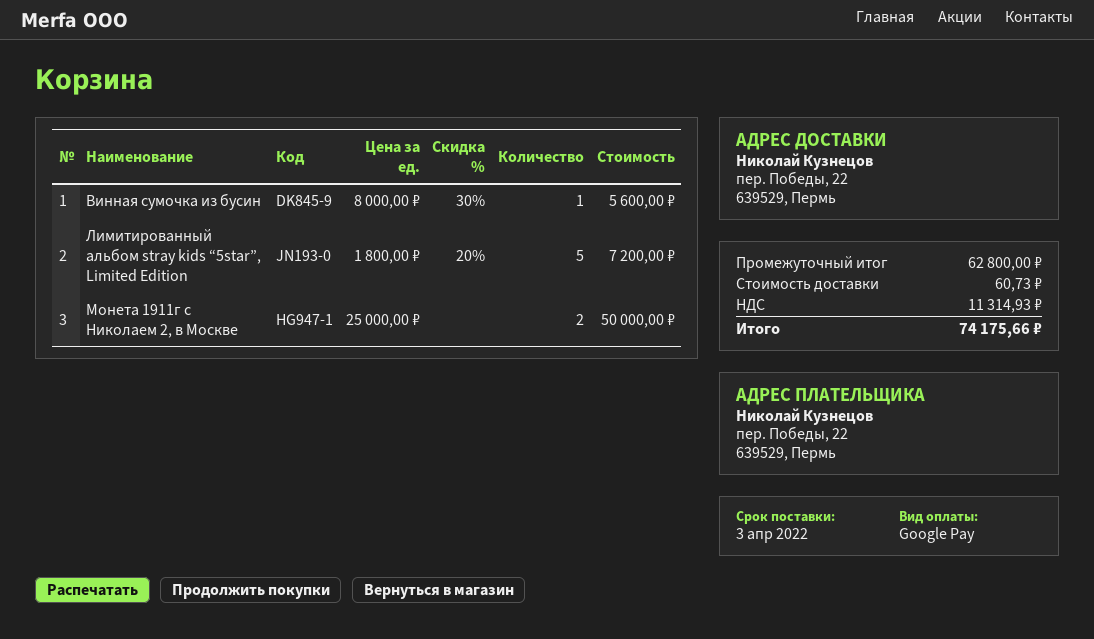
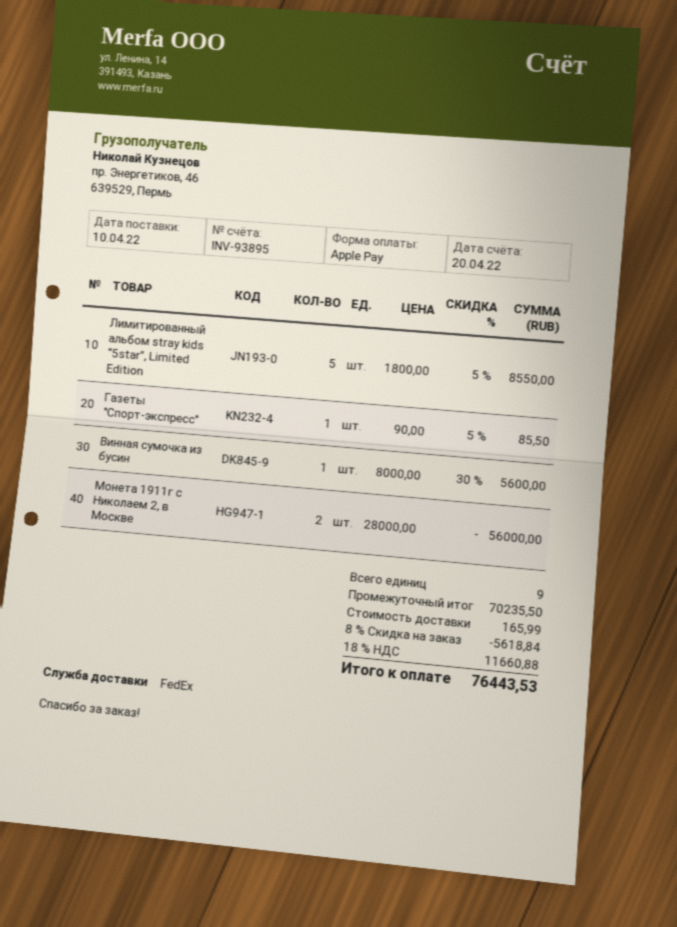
delivery date: 2022-04-03 -> 2022-04-10
payment method: Google Pay -> Apple Pay
ship to: пер. Победы, 22, 639529, Пермь -> пр. Энергетиков, 46, 639529, Пермь
Лимитированный альбом stray kids “5star”, Limited Edition: 5 x 1800.00 - 20% = 7200.00 -> 5 x 1800.00 - 5% = 8550.00
Монета 1911г с Николаем 2, в Москве: 2 x 25000.00 = 50000.00 -> 2 x 28000.00 = 56000.00
Газеты "Спорт-экспресс": none -> 1 x 90.00 - 5% = 85.50
subtotal: 62800.00 -> 70235.50
discount: none -> 8% = 5618.84
shipping: 60.73 -> 165.99
tax: 11314.93 -> 11660.88
total: 74175.66 -> 76443.53

